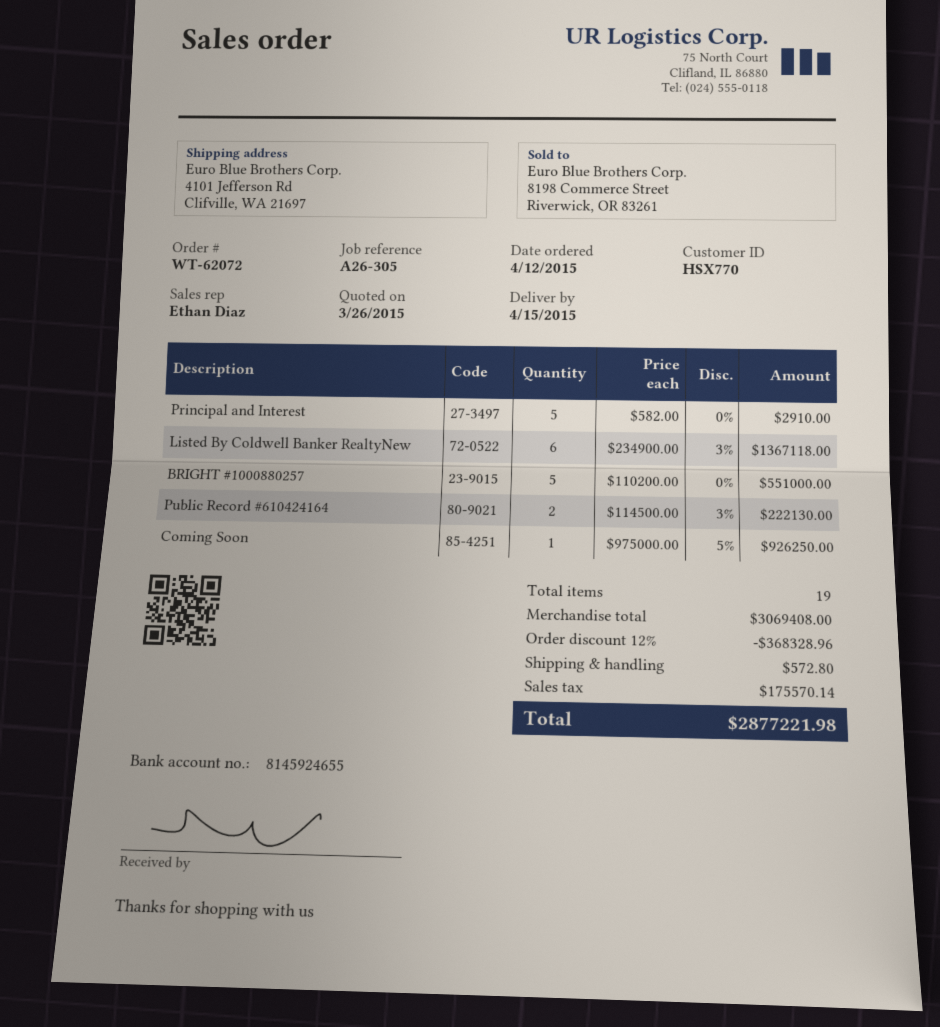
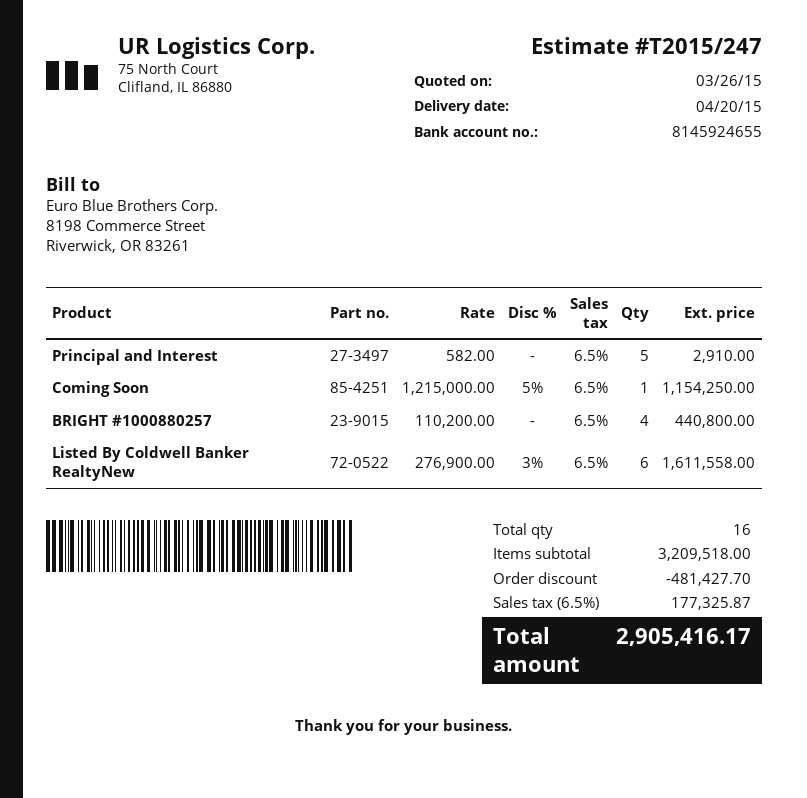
delivery date: 2015-04-15 -> 2015-04-20
Listed By Coldwell Banker RealtyNew: 6 x 234900.00 - 3% = 1367118.00 -> 6 x 276900.00 - 3% = 1611558.00
BRIGHT #1000880257: 5 x 110200.00 = 551000.00 -> 4 x 110200.00 = 440800.00
Public Record #610424164: 2 x 114500.00 - 3% = 222130.00 -> none
Coming Soon: 1 x 975000.00 - 5% = 926250.00 -> 1 x 1215000.00 - 5% = 1154250.00
total quantity: 19 -> 16
subtotal: 3069408.00 -> 3209518.00
discount: 368328.96 -> 481427.70
shipping: 572.80 -> none
tax: 175570.14 -> 177325.87
total: 2877221.98 -> 2905416.17

